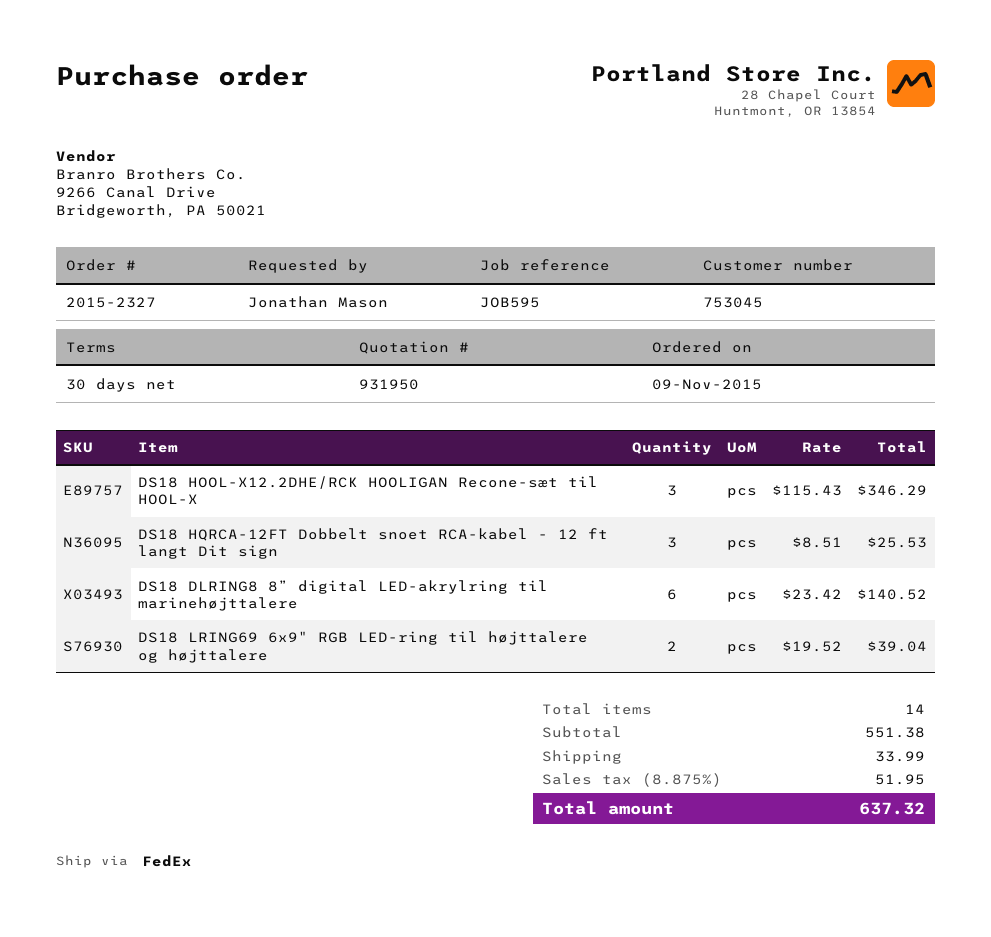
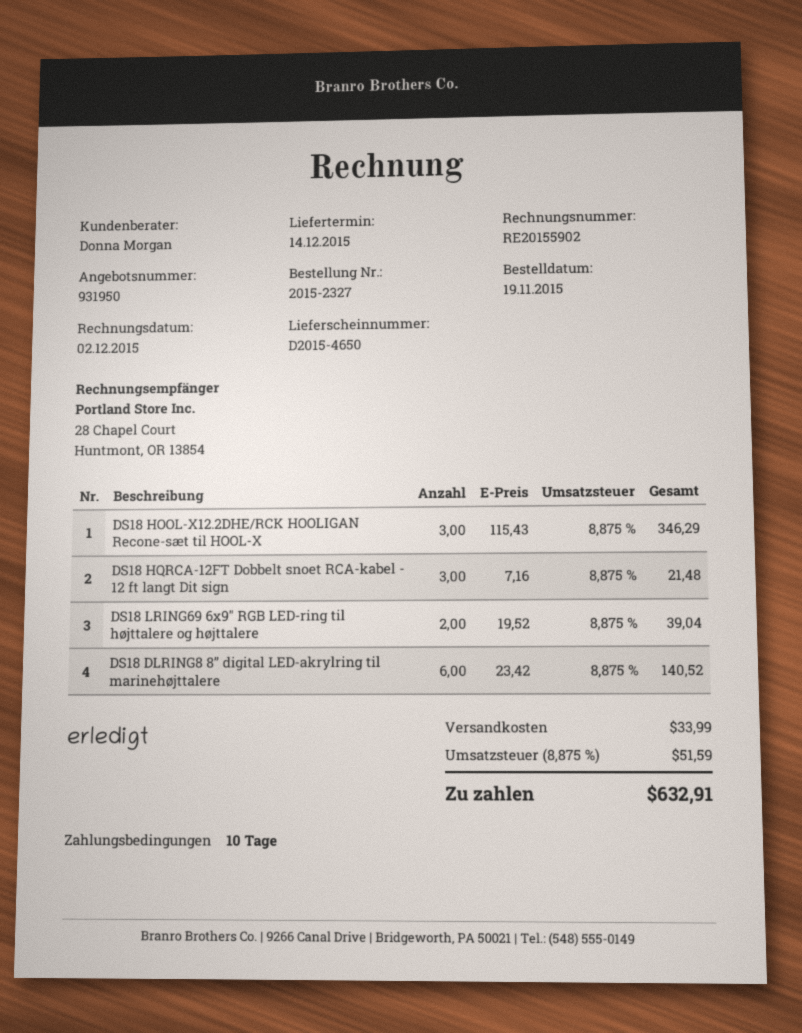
order date: 2015-11-09 -> 2015-11-19
payment terms: 30 days -> 10 days
DS18 HQRCA-12FT Dobbelt snoet RCA-kabel - 12 ft langt Dit sign: 3 x 8.51 = 25.53 -> 3 x 7.16 = 21.48
tax: 8.875% = 51.95 -> 8.875% = 51.59
total: 637.32 -> 632.91

